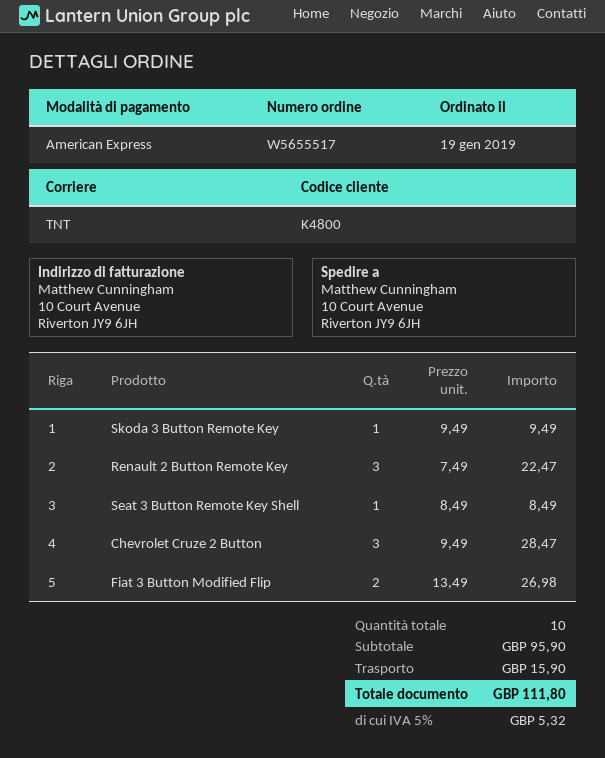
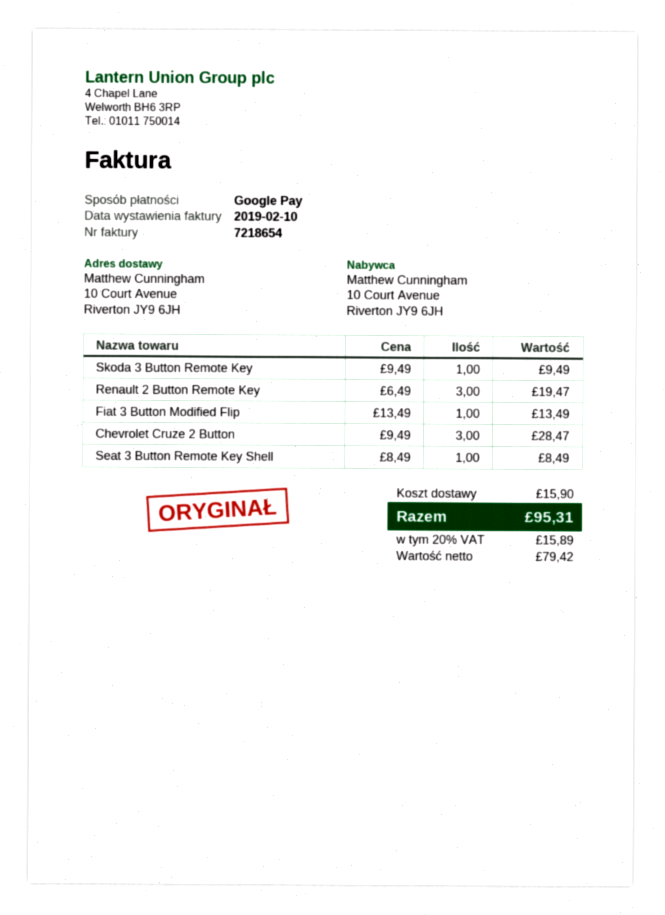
payment method: American Express -> Google Pay
Renault 2 Button Remote Key: 3 x 7.49 = 22.47 -> 3 x 6.49 = 19.47
Fiat 3 Button Modified Flip: 2 x 13.49 = 26.98 -> 1 x 13.49 = 13.49
tax: 5% = 5.32 -> 20% = 15.89
total: 111.80 -> 95.31

